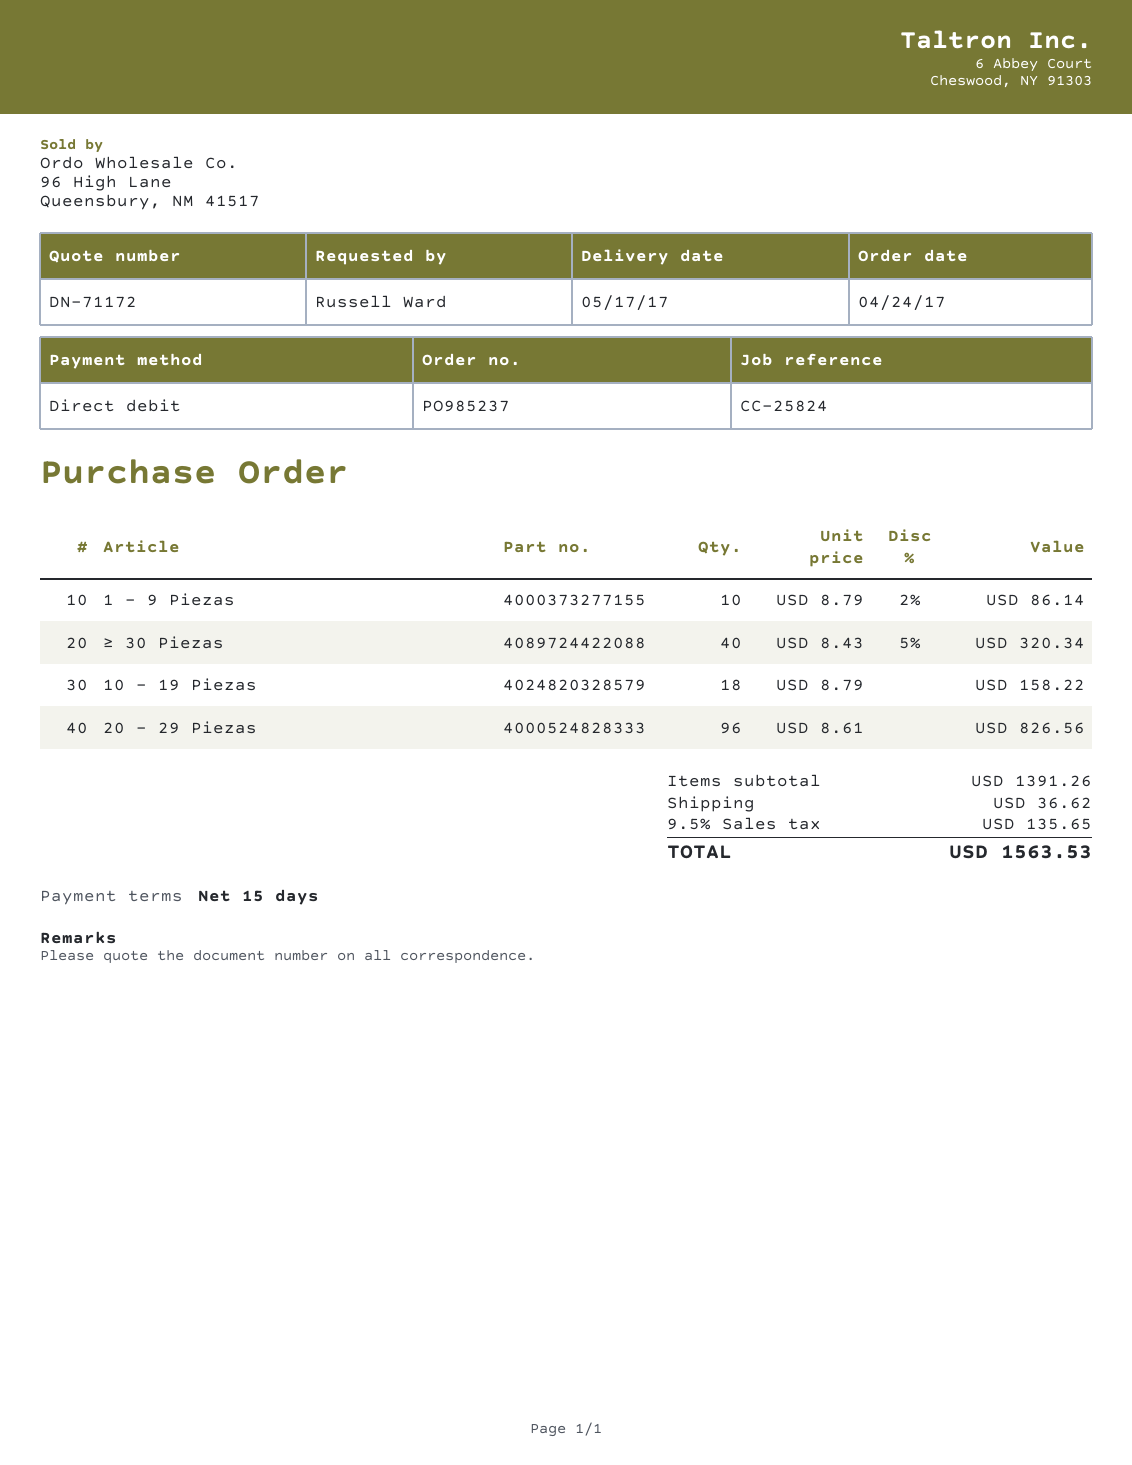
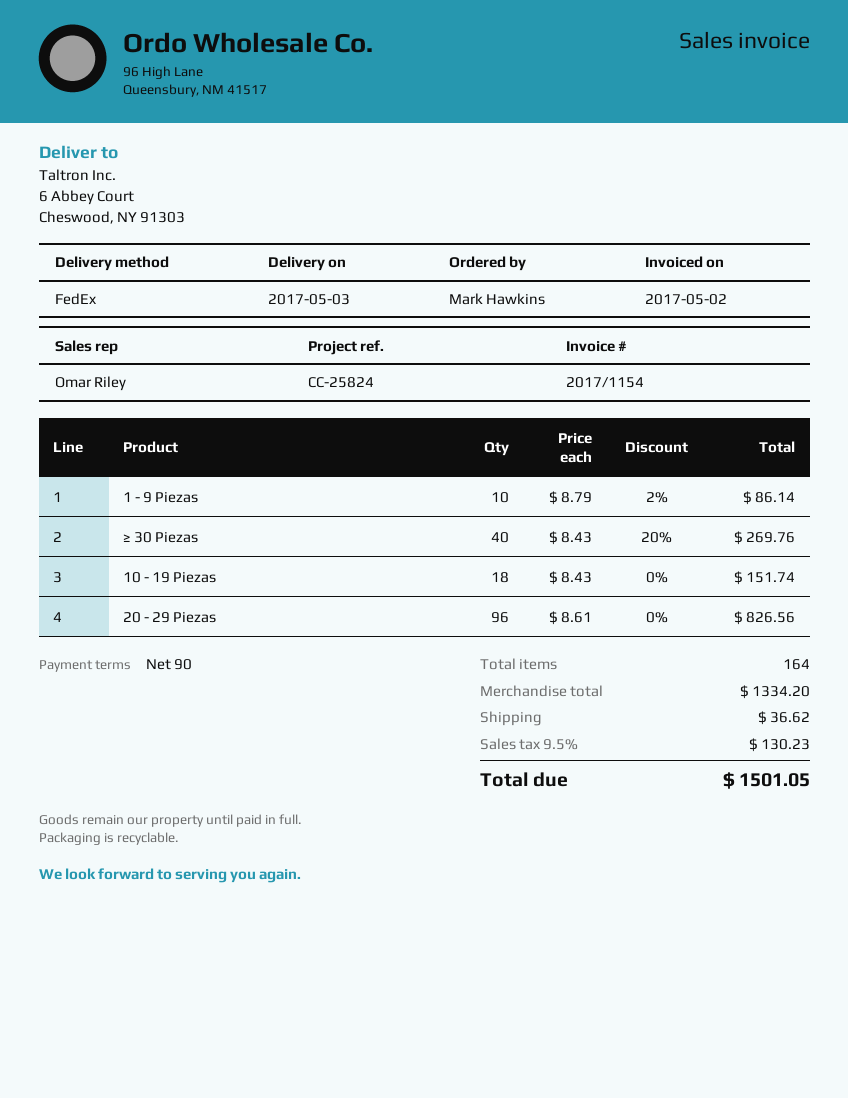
delivery date: 2017-05-17 -> 2017-05-03
payment terms: 15 days -> 90 days
ordered by: Russell Ward -> Mark Hawkins
≥ 30 Piezas: 40 x 8.43 - 5% = 320.34 -> 40 x 8.43 - 20% = 269.76
10 - 19 Piezas: 18 x 8.79 = 158.22 -> 18 x 8.43 = 151.74
subtotal: 1391.26 -> 1334.20
tax: 9.5% = 135.65 -> 9.5% = 130.23
total: 1563.53 -> 1501.05

